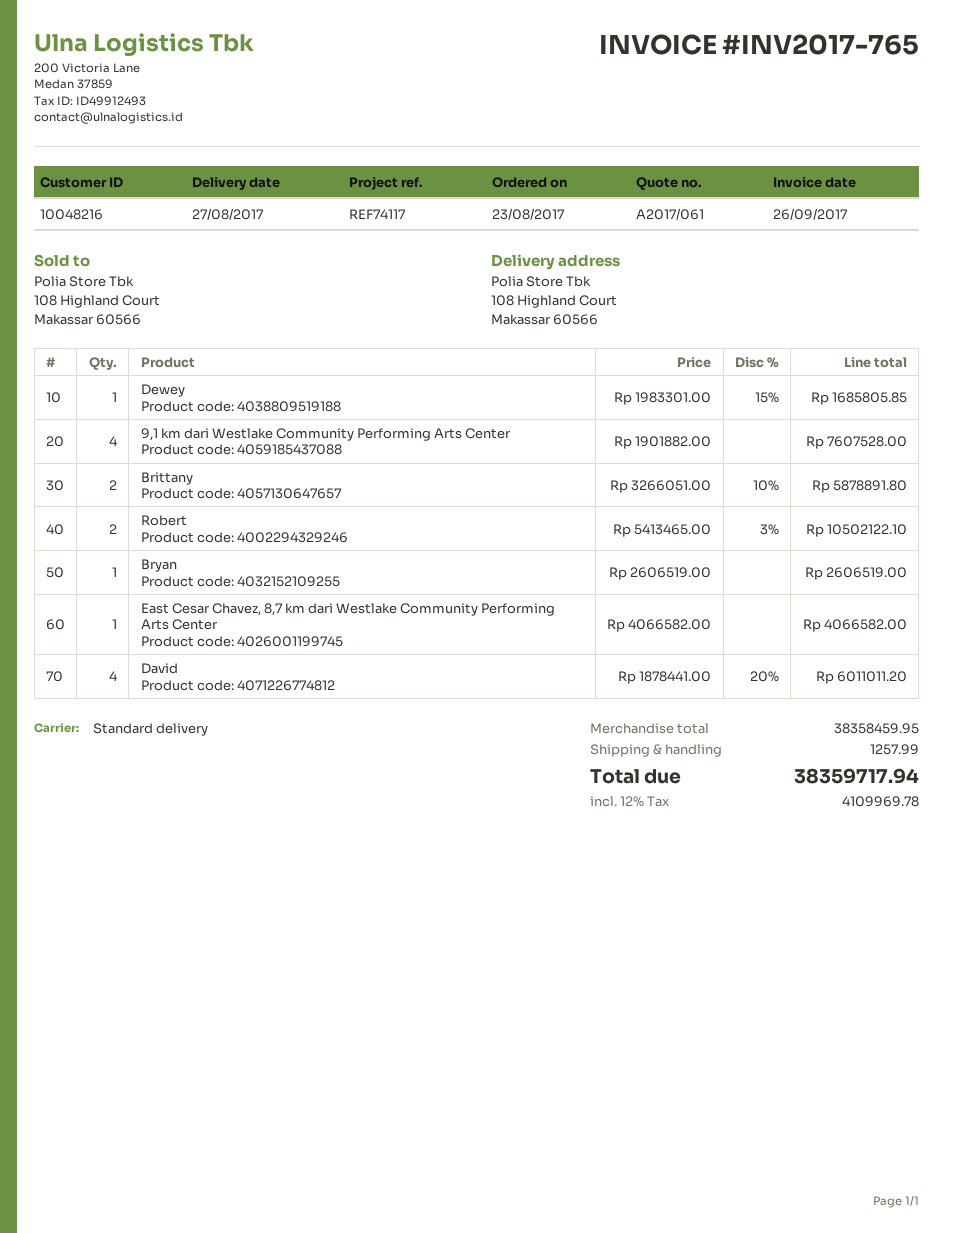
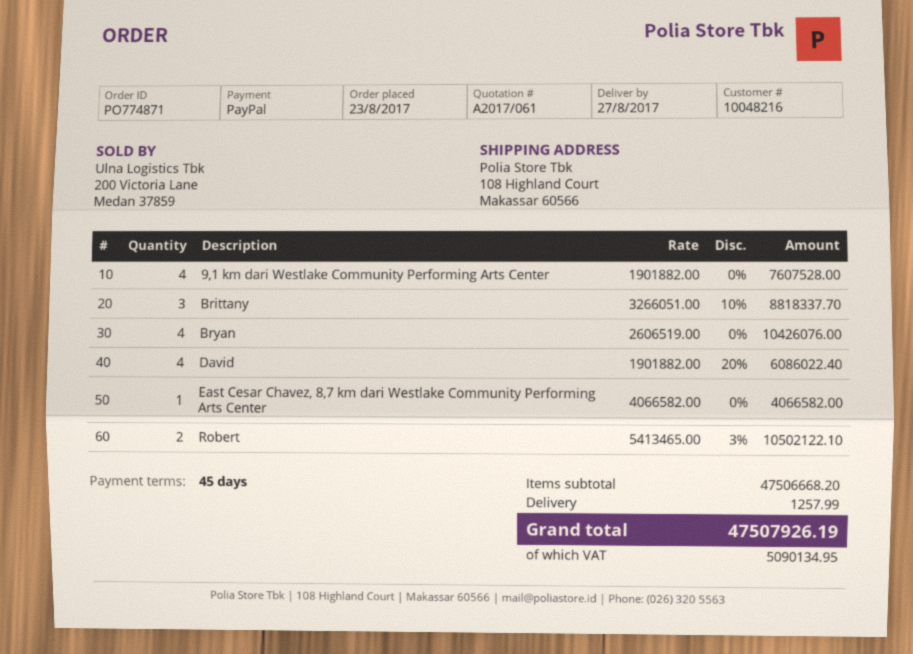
Dewey: 1 x 1983301.00 - 15% = 1685805.85 -> none
Brittany: 2 x 3266051.00 - 10% = 5878891.80 -> 3 x 3266051.00 - 10% = 8818337.70
Bryan: 1 x 2606519.00 = 2606519.00 -> 4 x 2606519.00 = 10426076.00
David: 4 x 1878441.00 - 20% = 6011011.20 -> 4 x 1901882.00 - 20% = 6086022.40
subtotal: 38358459.95 -> 47506668.20
tax: 4109969.78 -> 5090134.95
total: 38359717.94 -> 47507926.19

